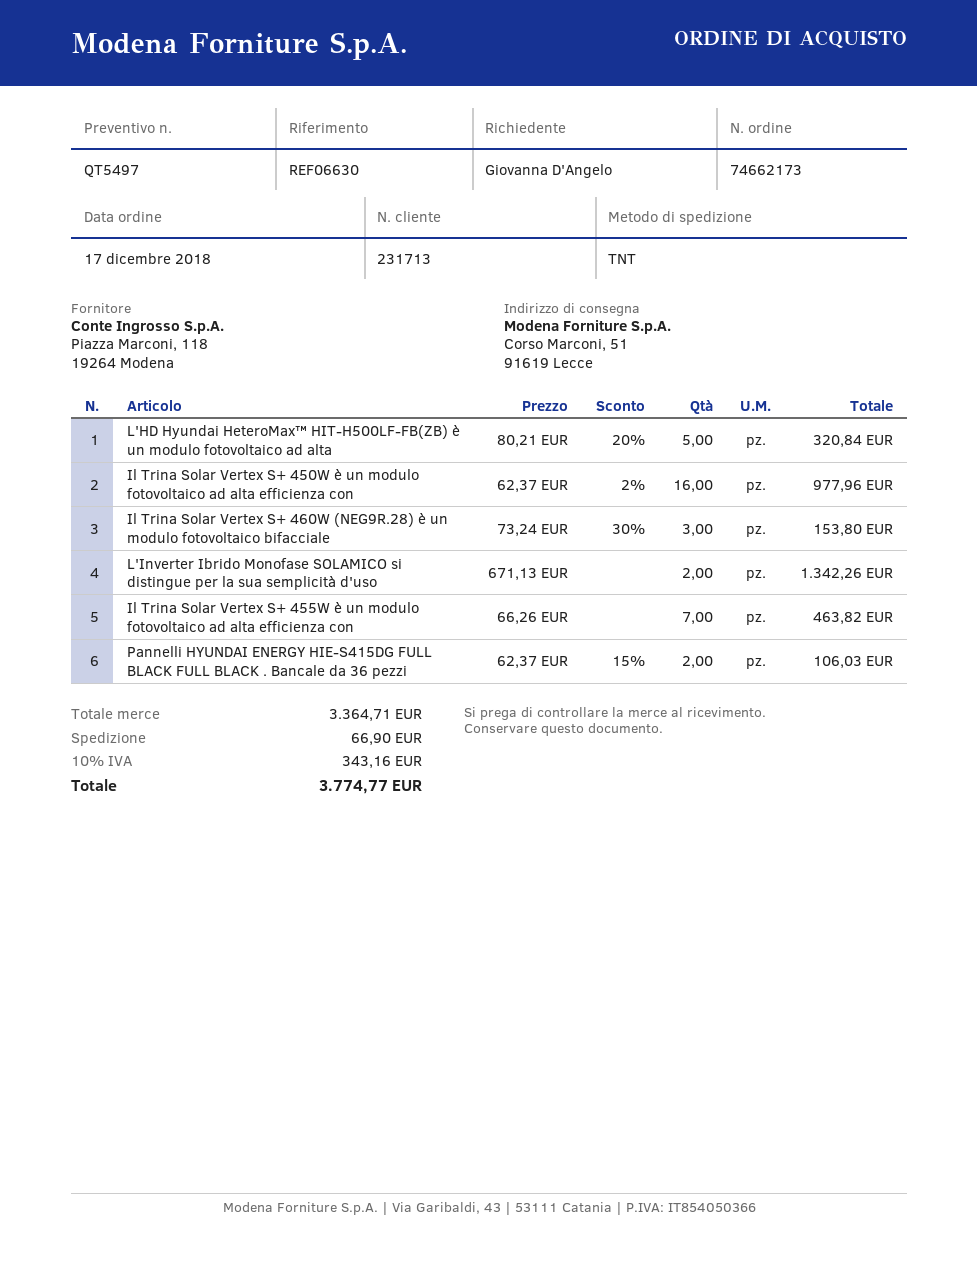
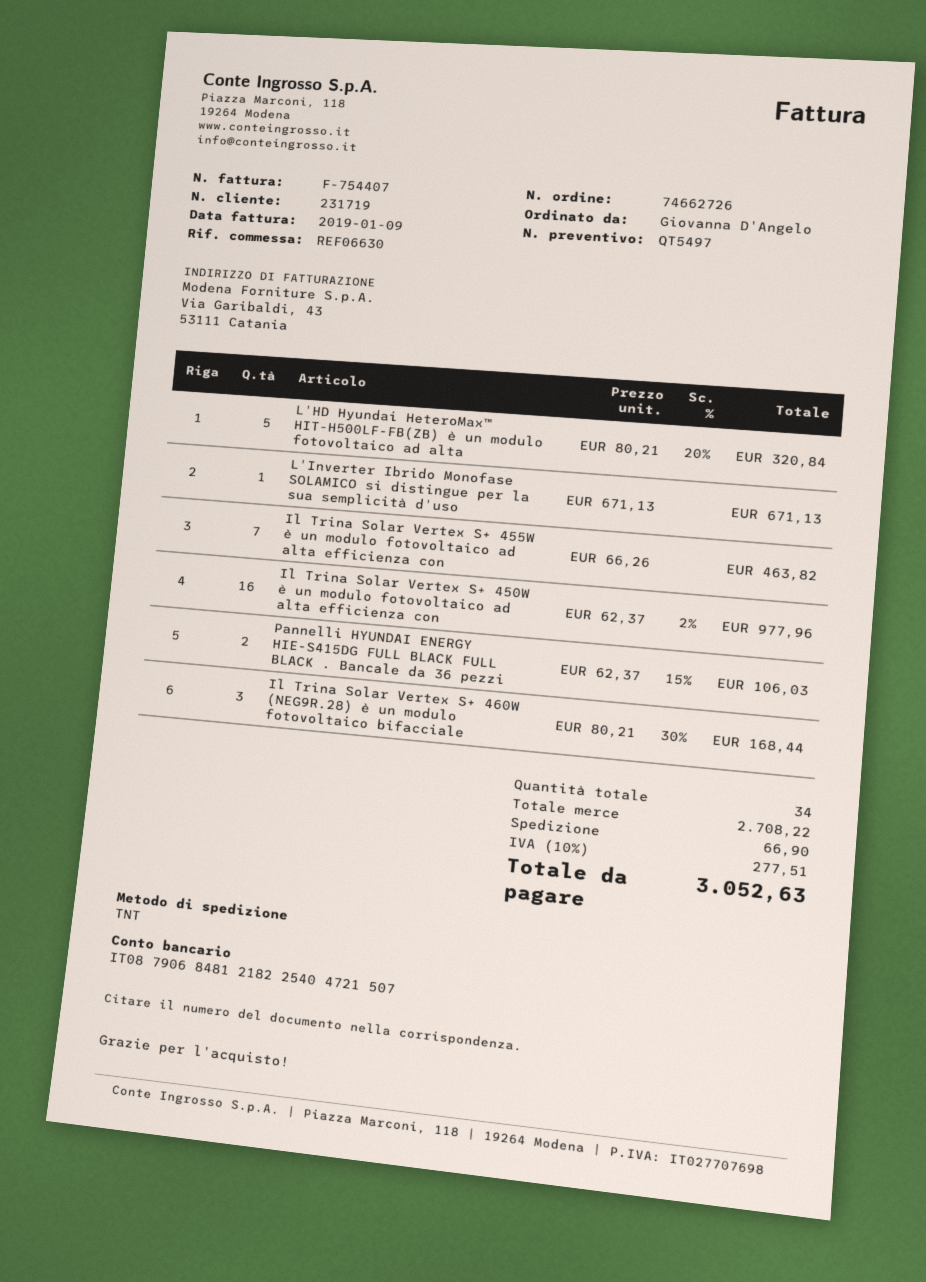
order number: 74662173 -> 74662726
customer number: 231713 -> 231719
Il Trina Solar Vertex S+ 460W (NEG9R.28) è un modulo fotovoltaico bifacciale: 3 x 73.24 - 30% = 153.80 -> 3 x 80.21 - 30% = 168.44
L'Inverter Ibrido Monofase SOLAMICO si distingue per la sua semplicità d'uso: 2 x 671.13 = 1342.26 -> 1 x 671.13 = 671.13
subtotal: 3364.71 -> 2708.22
tax: 10% = 343.16 -> 10% = 277.51
total: 3774.77 -> 3052.63

